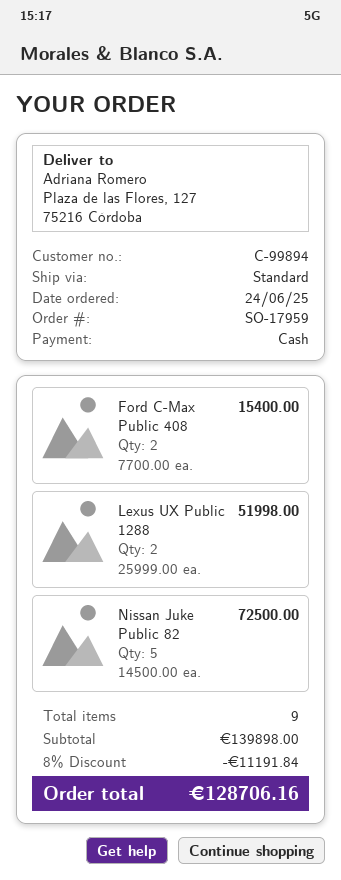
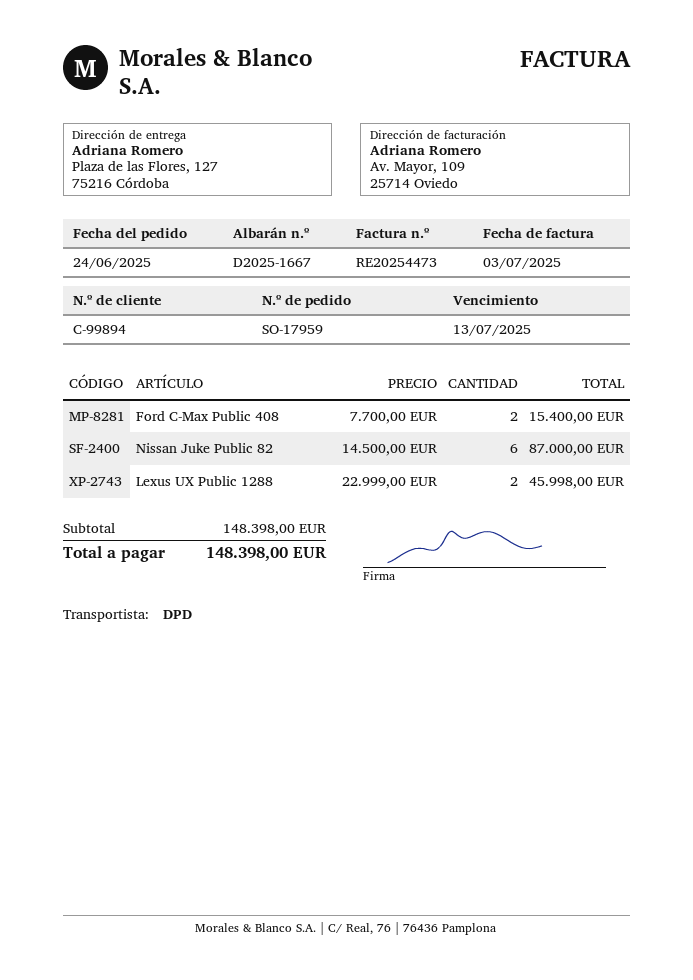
shipping method: standard -> DPD
Lexus UX Public 1288: 2 x 25999.00 = 51998.00 -> 2 x 22999.00 = 45998.00
Nissan Juke Public 82: 5 x 14500.00 = 72500.00 -> 6 x 14500.00 = 87000.00
subtotal: 139898.00 -> 148398.00
discount: 8% = 11191.84 -> none
total: 128706.16 -> 148398.00

